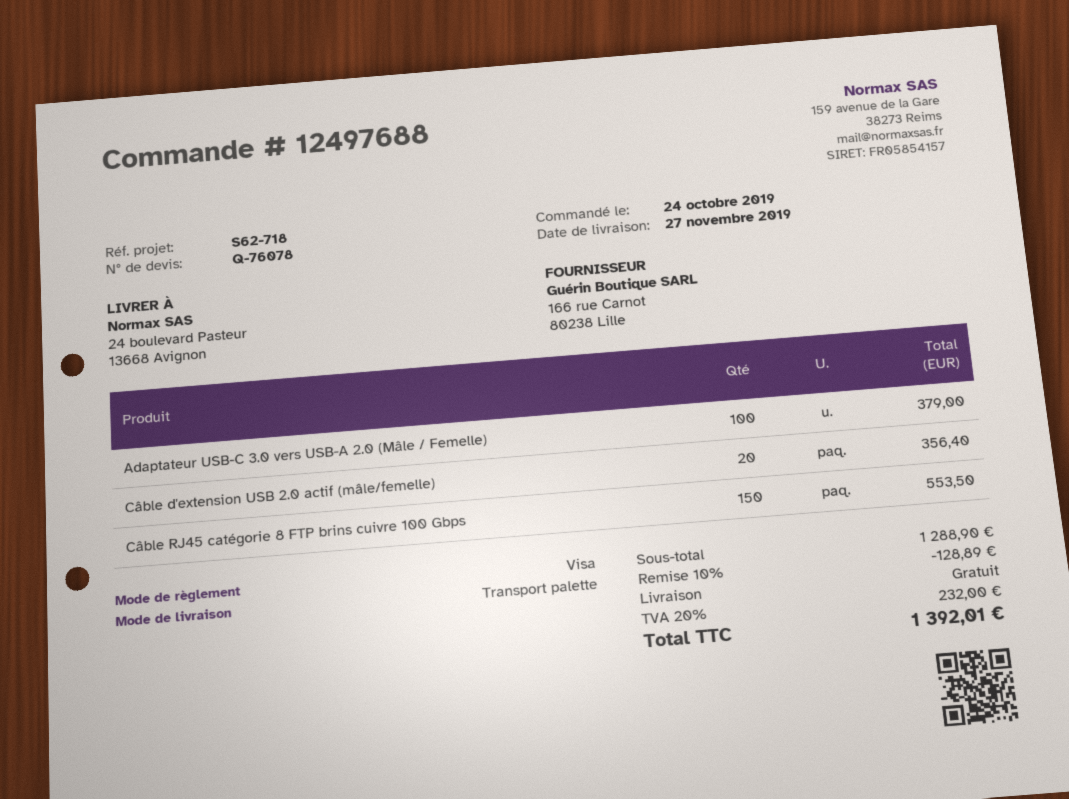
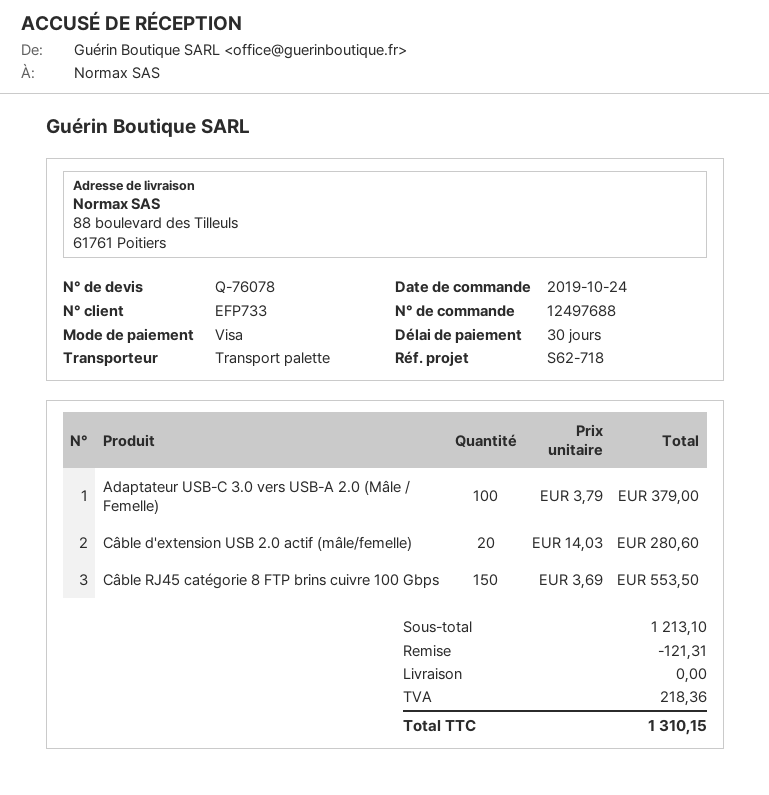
ship to: 24 boulevard Pasteur, 13668 Avignon -> 88 boulevard des Tilleuls, 61761 Poitiers
Câble d'extension USB 2.0 actif (mâle/femelle): 20 for 356.40 -> 20 for 280.60
subtotal: 1288.90 -> 1213.10
discount: 128.89 -> 121.31
tax: 232.00 -> 218.36
total: 1392.01 -> 1310.15

